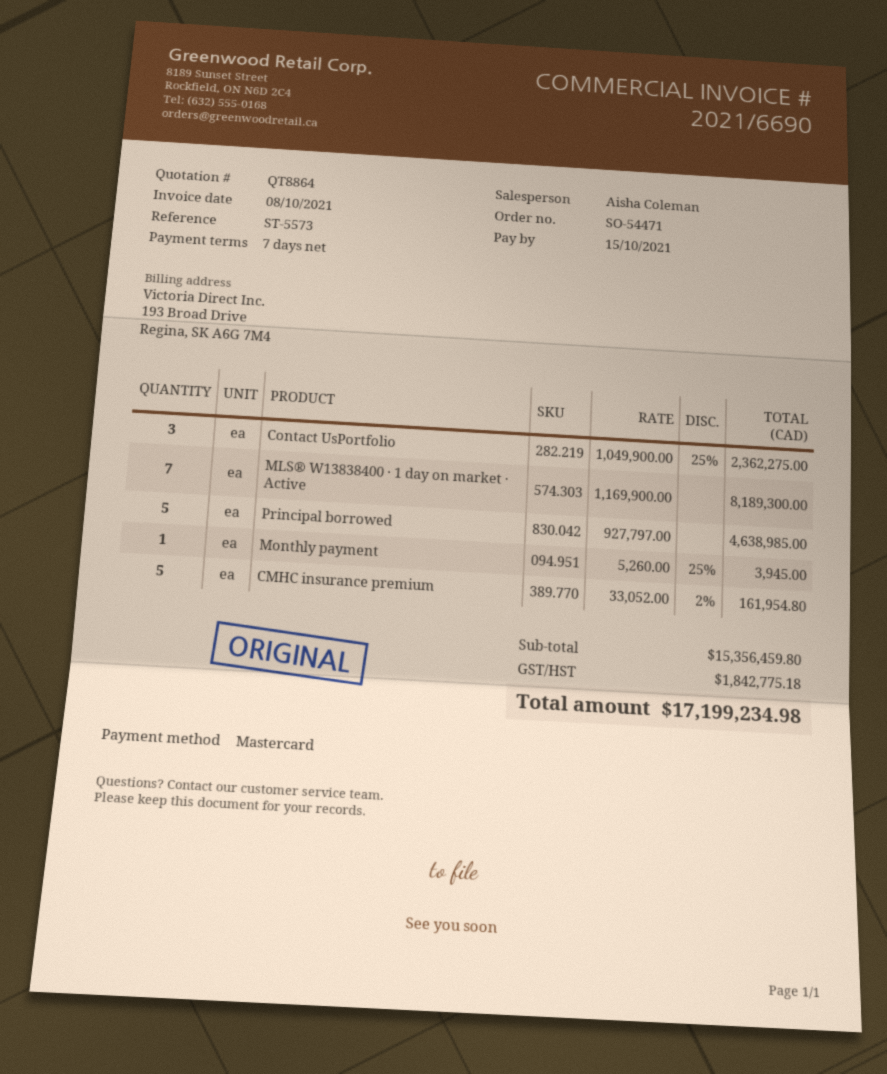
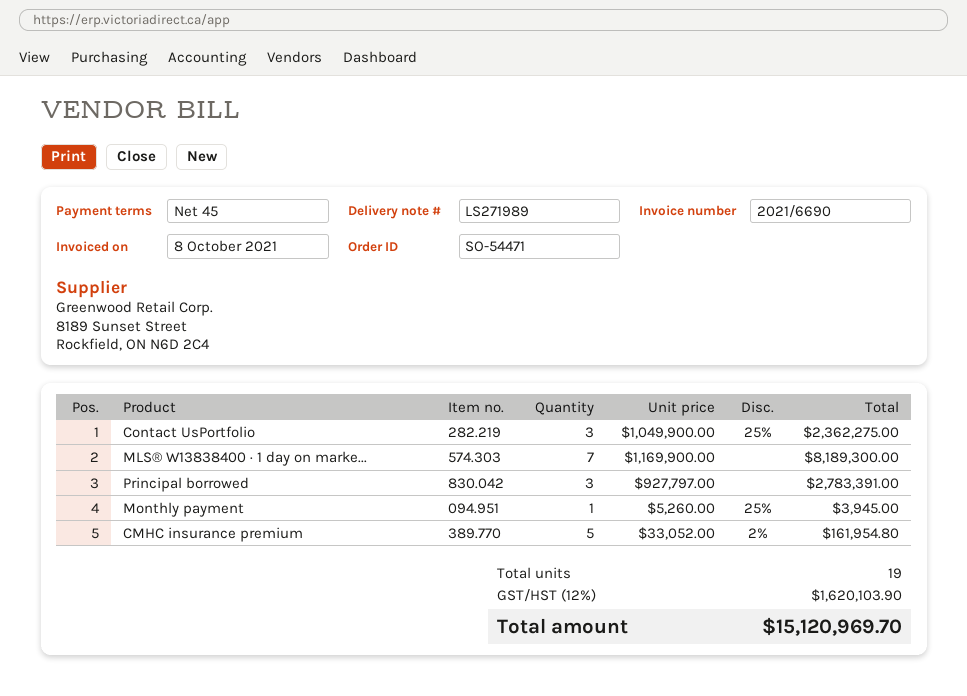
payment terms: 7 days -> 45 days
Principal borrowed: 5 x 927797.00 = 4638985.00 -> 3 x 927797.00 = 2783391.00
tax: 1842775.18 -> 1620103.90
total: 17199234.98 -> 15120969.70

